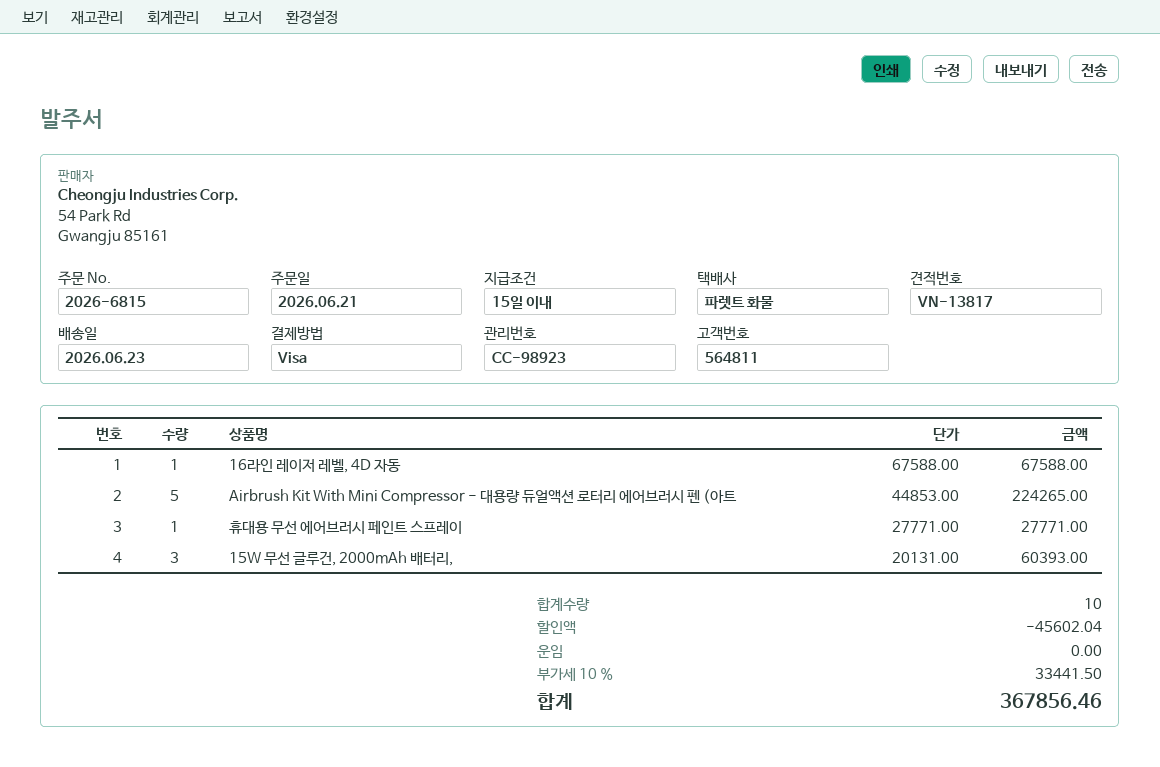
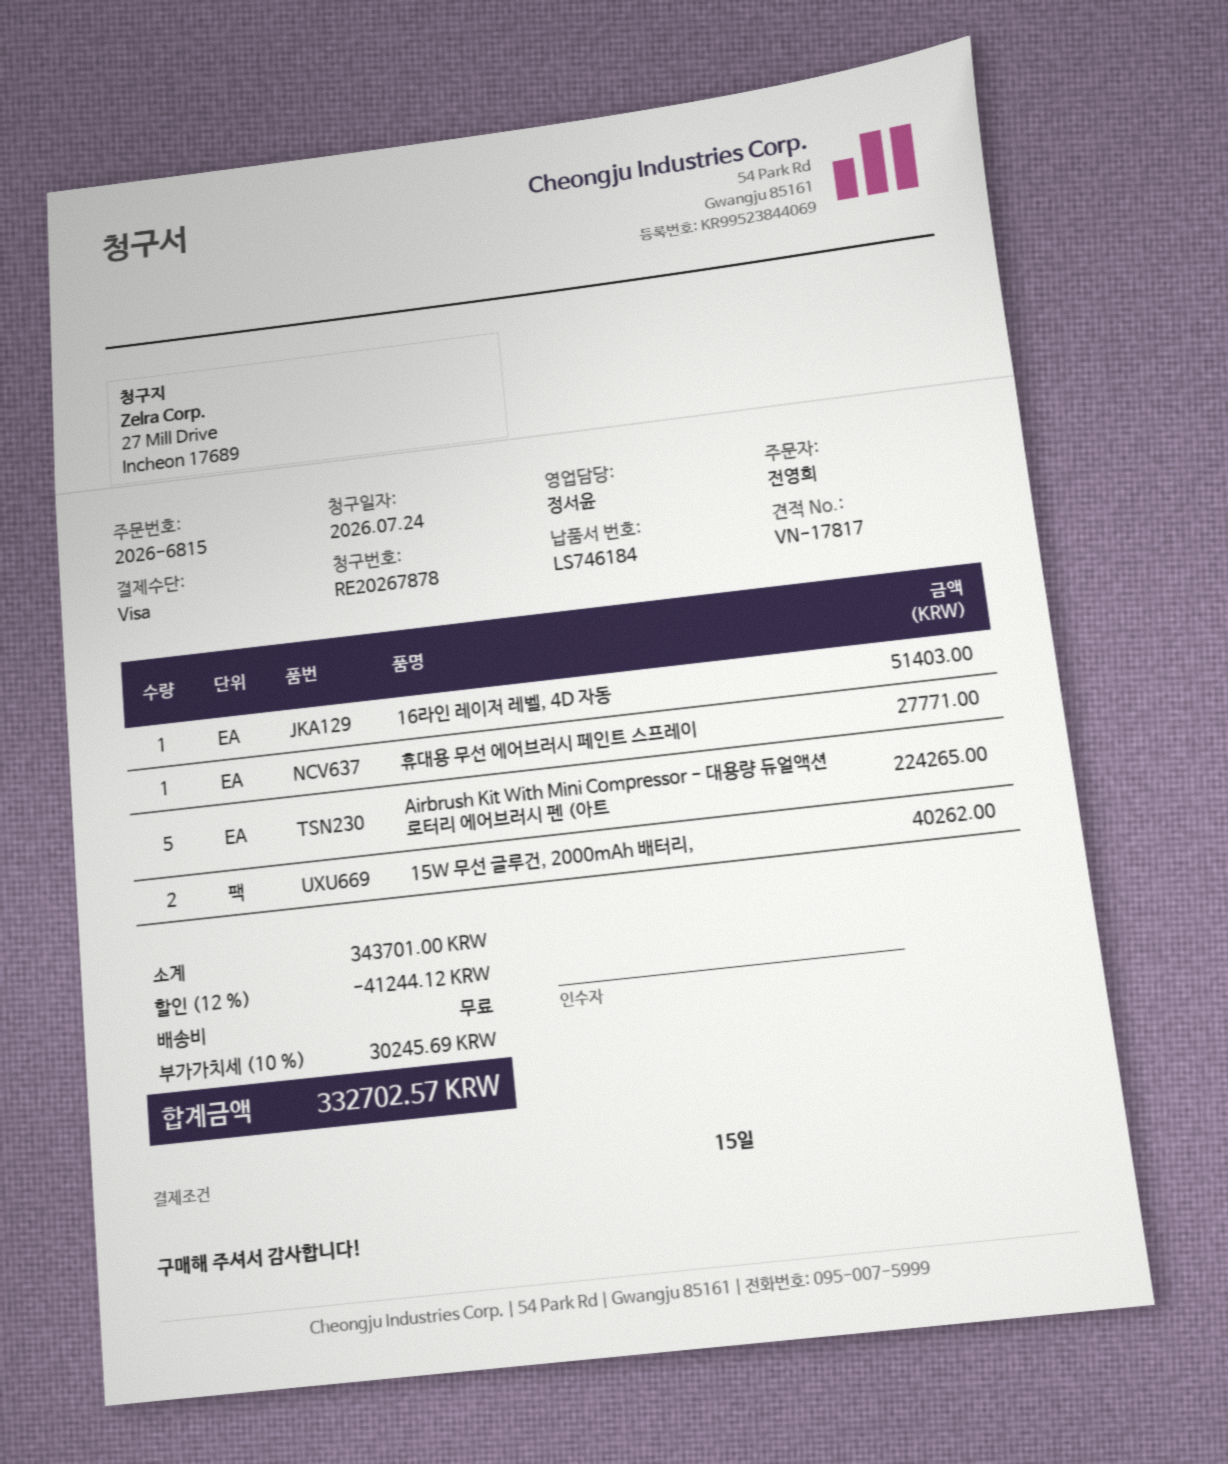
quote number: VN-13817 -> VN-17817
16라인 레이저 레벨, 4D 자동: 1 for 67588.00 -> 1 for 51403.00
15W 무선 글루건, 2000mAh 배터리,: 3 for 60393.00 -> 2 for 40262.00
discount: 45602.04 -> 41244.12
tax: 10% = 33441.50 -> 10% = 30245.69
total: 367856.46 -> 332702.57

